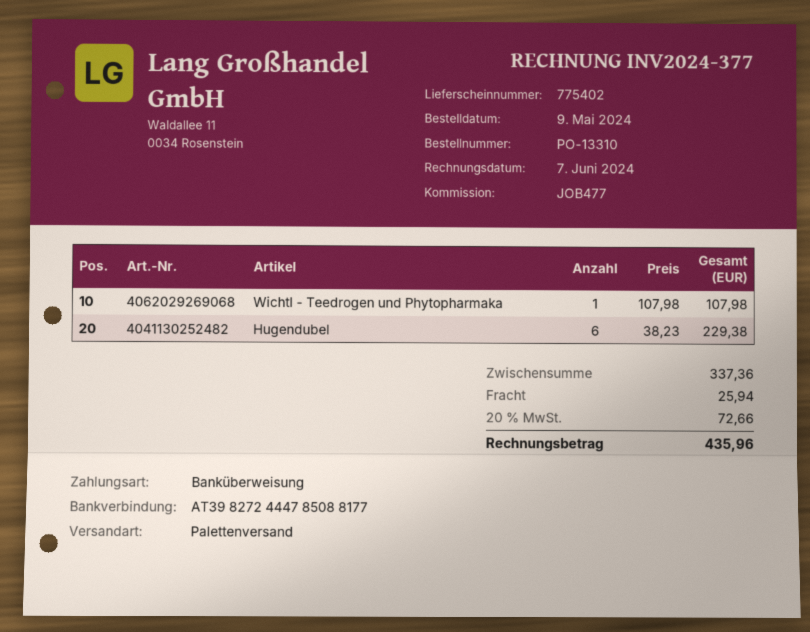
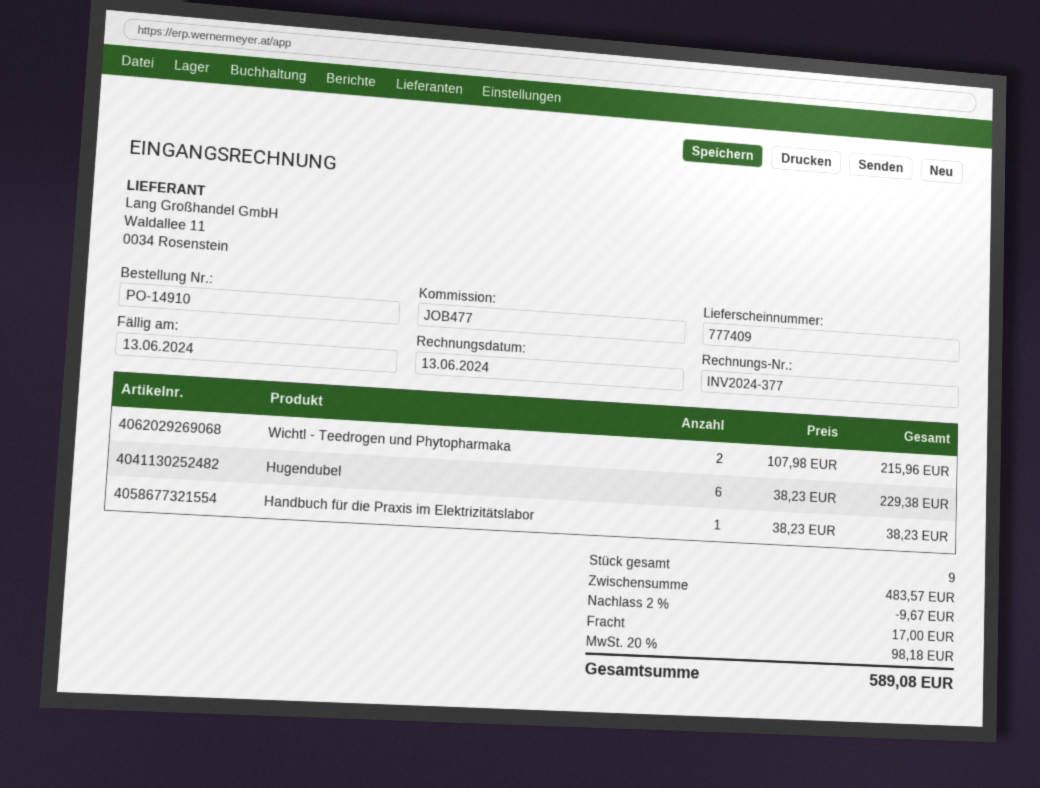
order number: PO-13310 -> PO-14910
delivery note number: 775402 -> 777409
invoice date: 2024-06-07 -> 2024-06-13
Wichtl - Teedrogen und Phytopharmaka: 1 x 107.98 = 107.98 -> 2 x 107.98 = 215.96
Handbuch für die Praxis im Elektrizitätslabor: none -> 1 x 38.23 = 38.23
subtotal: 337.36 -> 483.57
discount: none -> 2% = 9.67
shipping: 25.94 -> 17.00
tax: 20% = 72.66 -> 20% = 98.18
total: 435.96 -> 589.08

